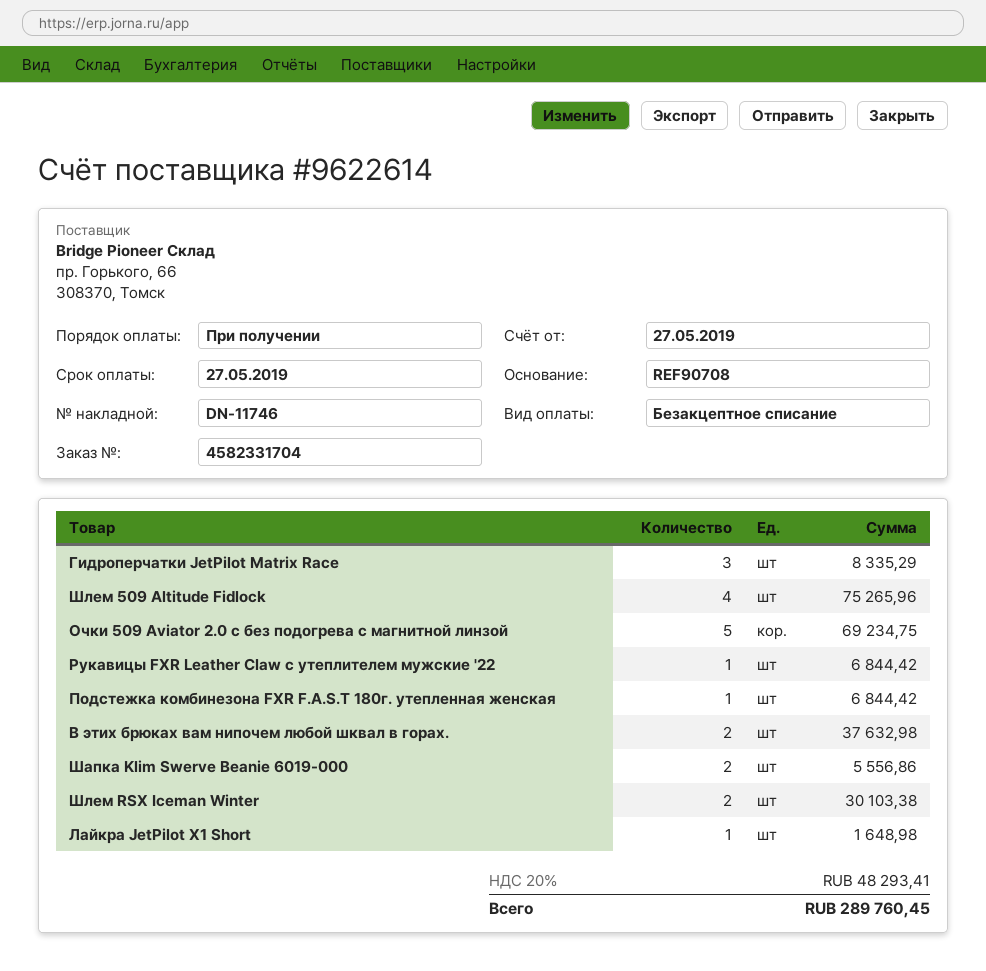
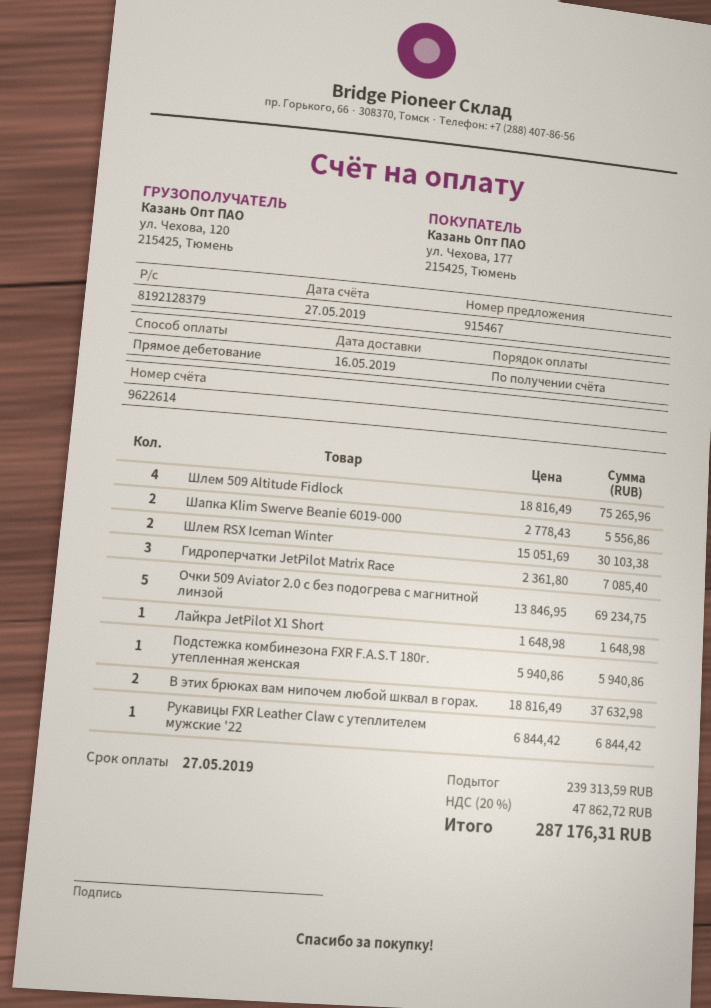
Гидроперчатки JetPilot Matrix Race: 3 for 8335.29 -> 3 for 7085.40
Подстежка комбинезона FXR F.A.S.T 180г. утепленная женская: 1 for 6844.42 -> 1 for 5940.86
tax: 20% = 48293.41 -> 20% = 47862.72
total: 289760.45 -> 287176.31

